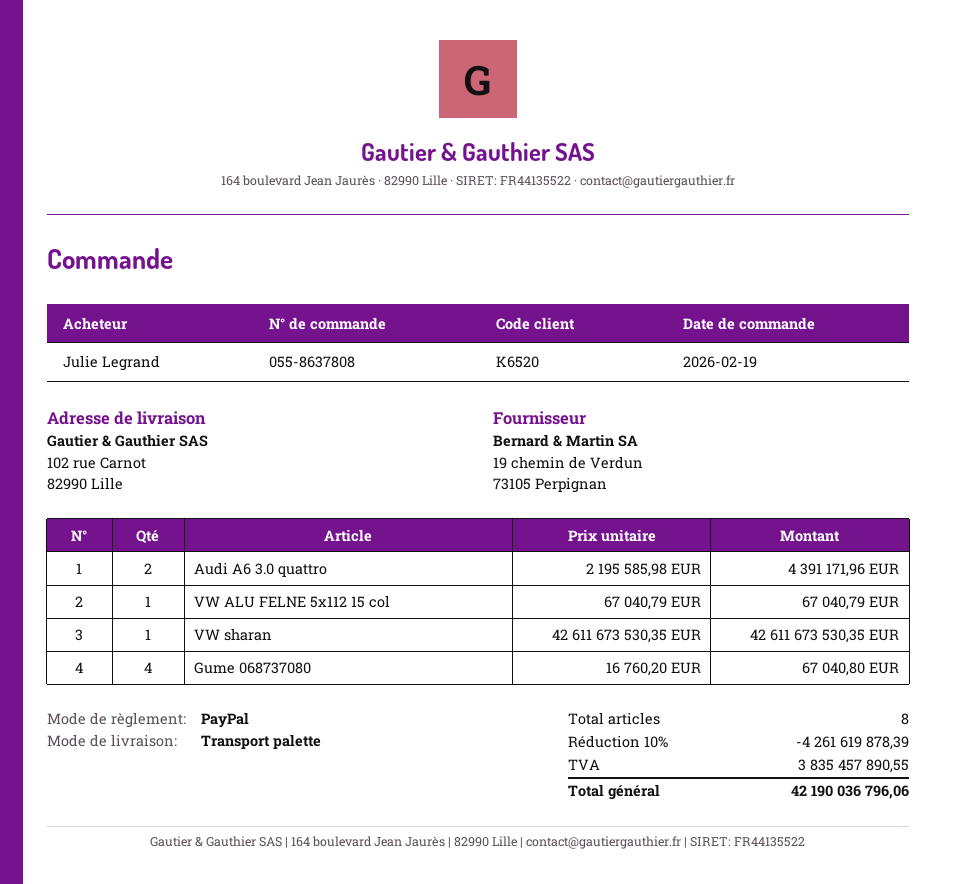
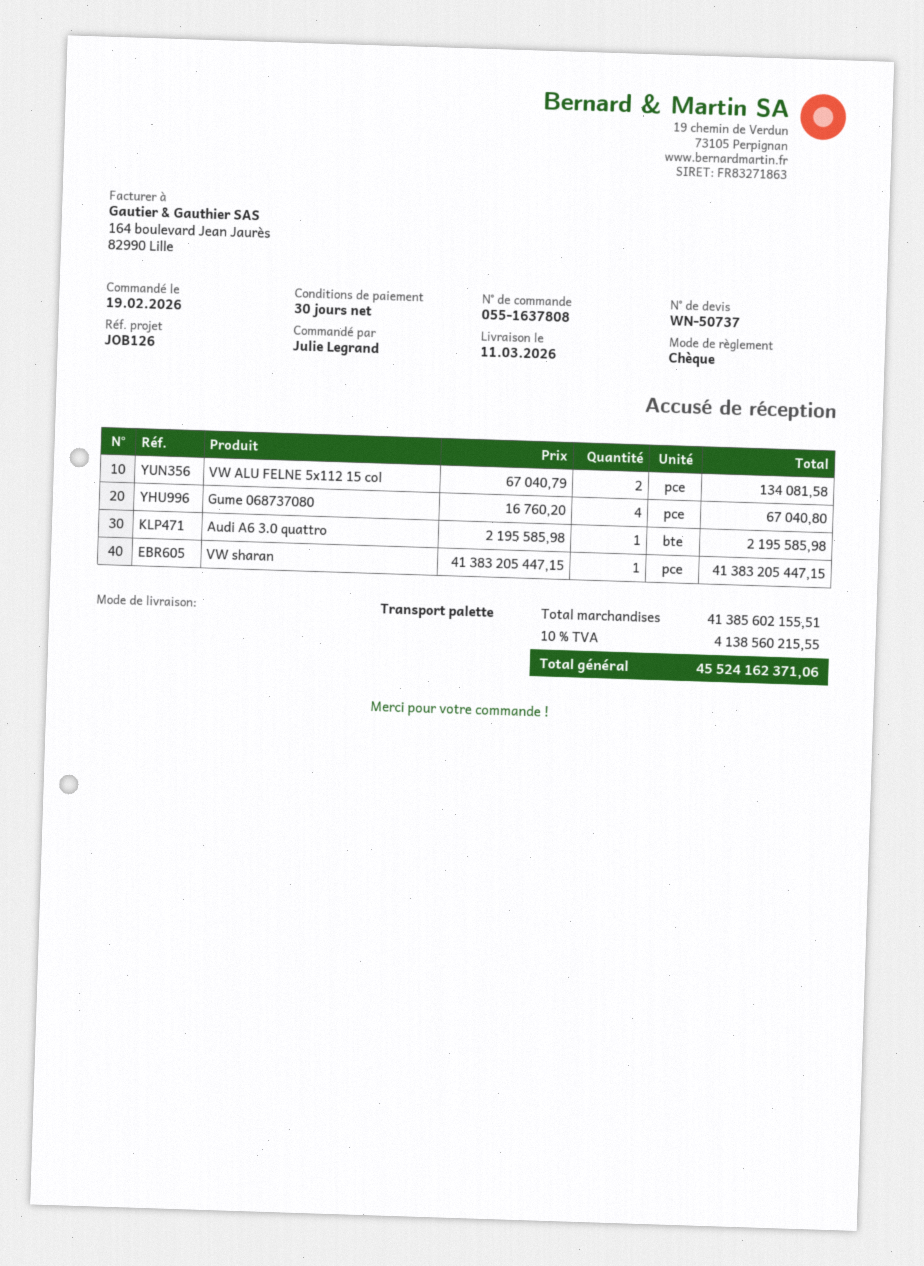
order number: 055-8637808 -> 055-1637808
payment method: PayPal -> cheque
Audi A6 3.0 quattro: 2 x 2195585.98 = 4391171.96 -> 1 x 2195585.98 = 2195585.98
VW ALU FELNE 5x112 15 col: 1 x 67040.79 = 67040.79 -> 2 x 67040.79 = 134081.58
VW sharan: 1 x 42611673530.35 = 42611673530.35 -> 1 x 41383205447.15 = 41383205447.15
discount: 10% = 4261619878.39 -> none
tax: 3835457890.55 -> 4138560215.55
total: 42190036796.06 -> 45524162371.06

